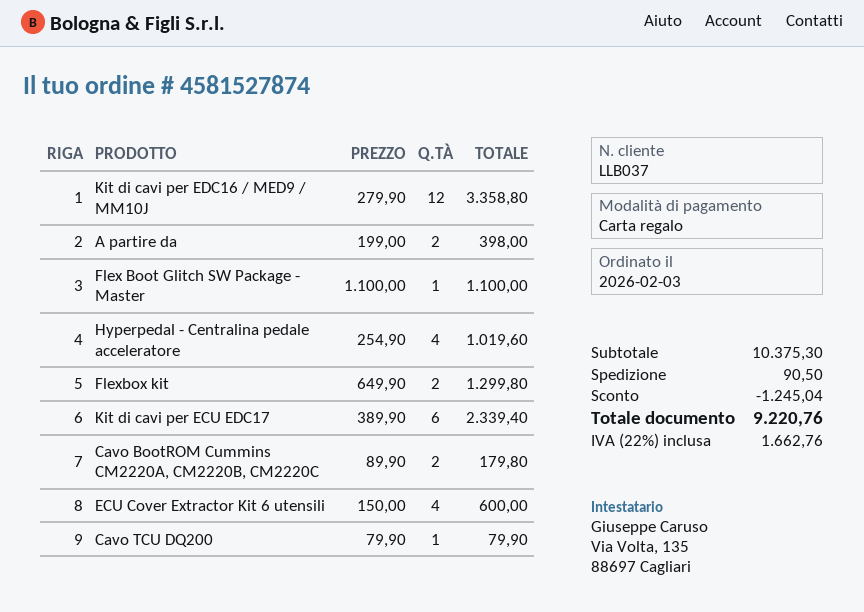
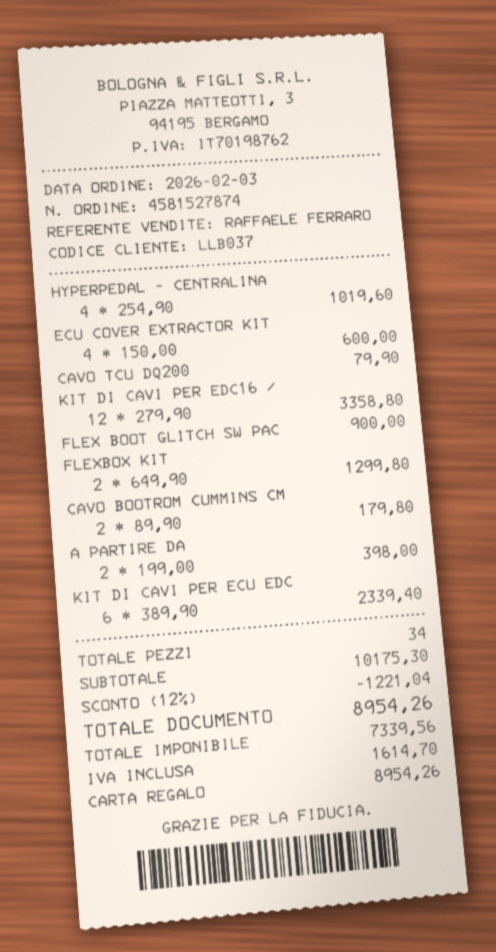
Flex Boot Glitch SW Package - Master: 1 x 1100.00 = 1100.00 -> 1 x 900.00 = 900.00
subtotal: 10375.30 -> 10175.30
discount: 1245.04 -> 1221.04
shipping: 90.50 -> none
tax: 1662.76 -> 1614.70
total: 9220.76 -> 8954.26

